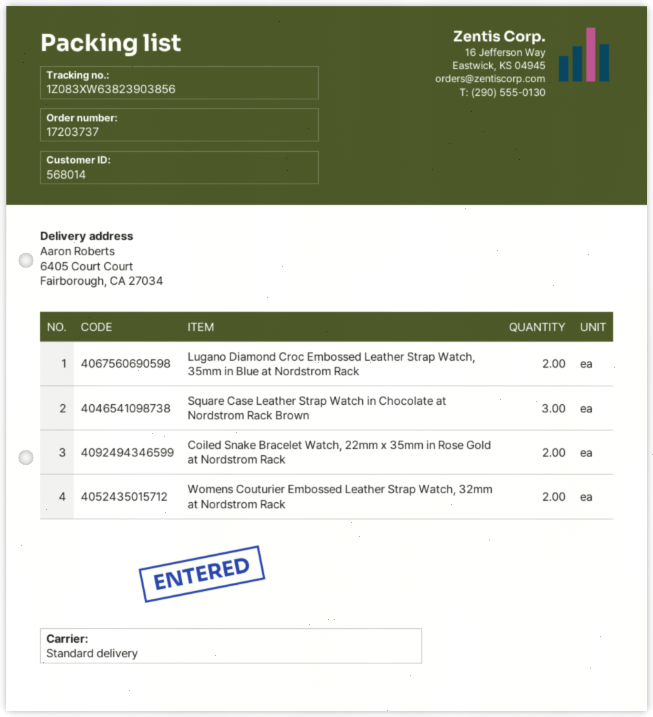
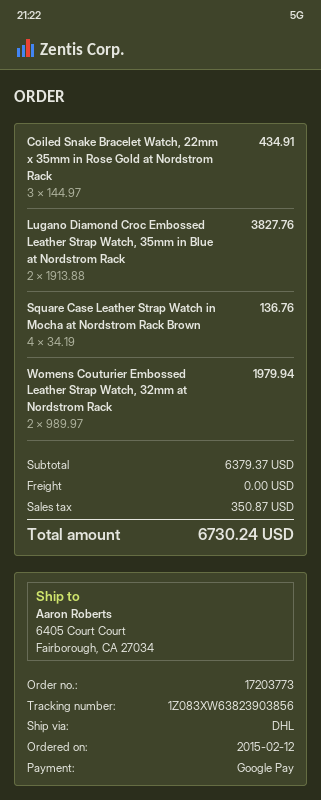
order number: 17203737 -> 17203773
shipping method: standard -> DHL
Square Case Leather Strap Watch in Chocolate at Nordstrom Rack Brown: 3 -> none
Coiled Snake Bracelet Watch, 22mm x 35mm in Rose Gold at Nordstrom Rack: 2 -> 3
Square Case Leather Strap Watch in Mocha at Nordstrom Rack Brown: none -> 4

